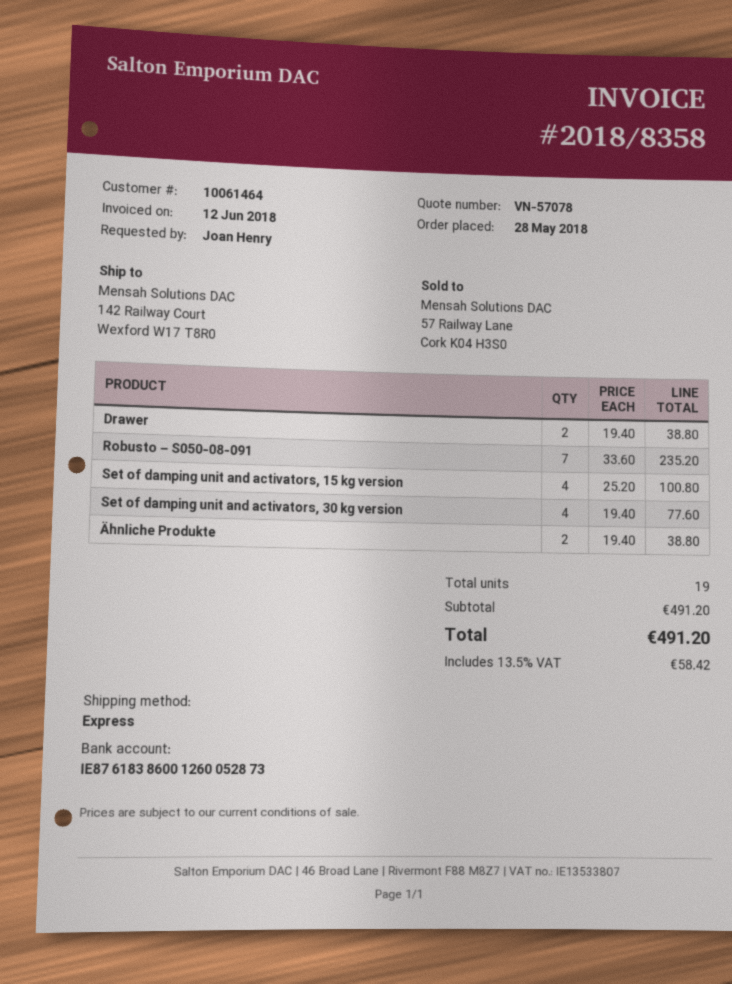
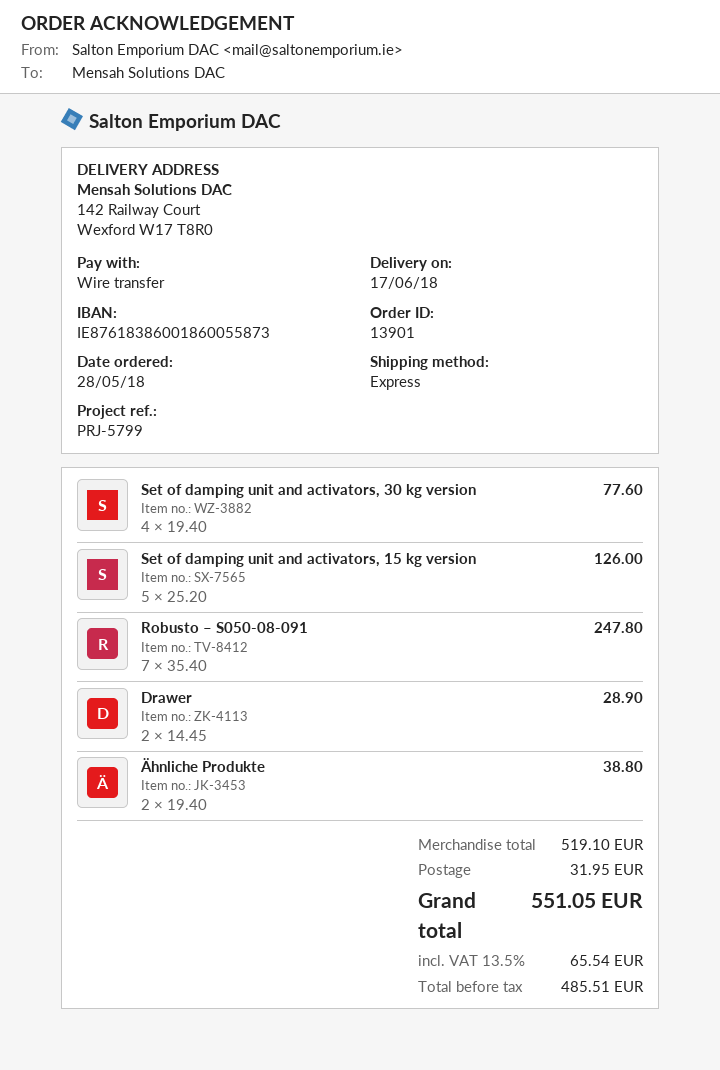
bank account: IE87618386001260052873 -> IE87618386001860055873
Drawer: 2 x 19.40 = 38.80 -> 2 x 14.45 = 28.90
Robusto – S050-08-091: 7 x 33.60 = 235.20 -> 7 x 35.40 = 247.80
Set of damping unit and activators, 15 kg version: 4 x 25.20 = 100.80 -> 5 x 25.20 = 126.00
subtotal: 491.20 -> 519.10
shipping: none -> 31.95
tax: 13.5% = 58.42 -> 13.5% = 65.54
total: 491.20 -> 551.05

